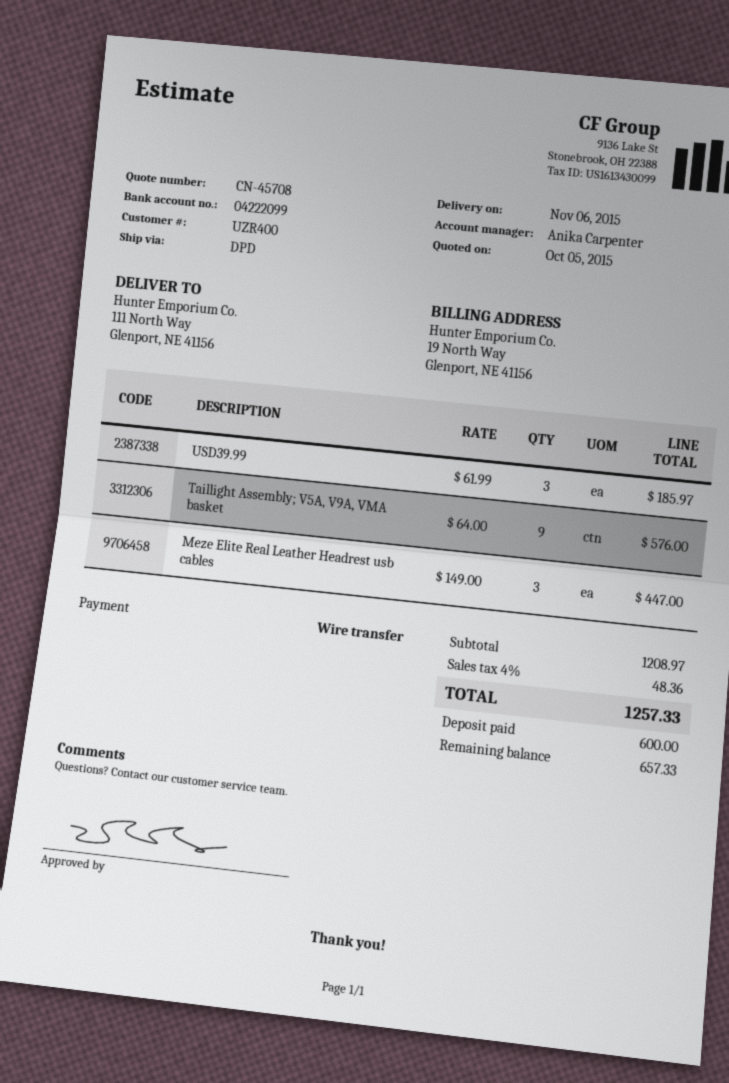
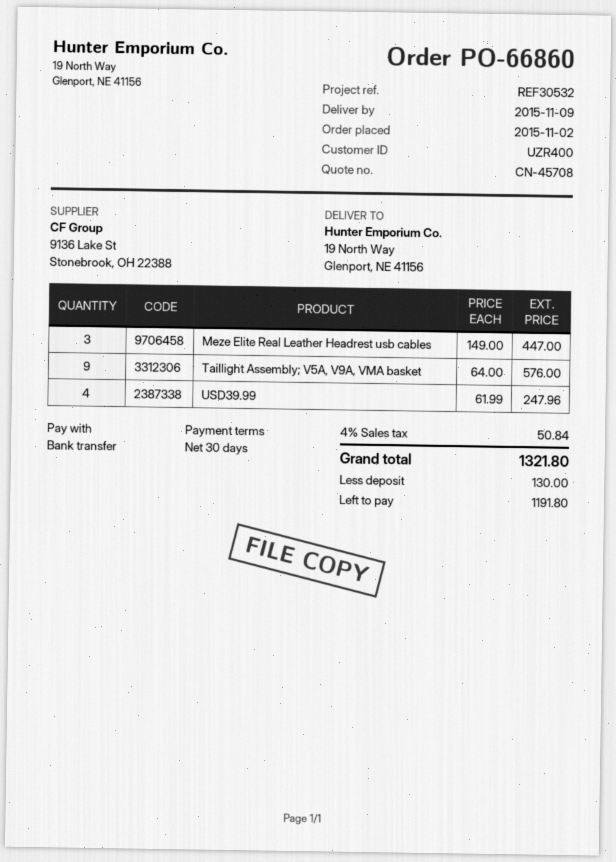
delivery date: 2015-11-06 -> 2015-11-09
ship to: 111 North Way, Glenport, NE 41156 -> 19 North Way, Glenport, NE 41156
USD39.99: 3 x 61.99 = 185.97 -> 4 x 61.99 = 247.96
tax: 4% = 48.36 -> 4% = 50.84
total: 1257.33 -> 1321.80
deposit: 600.00 -> 130.00
balance: 657.33 -> 1191.80

